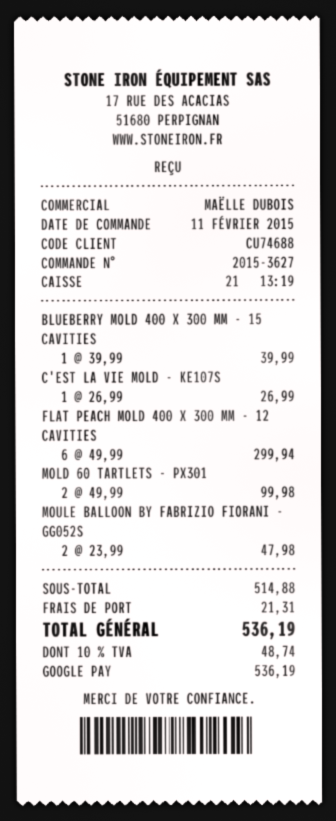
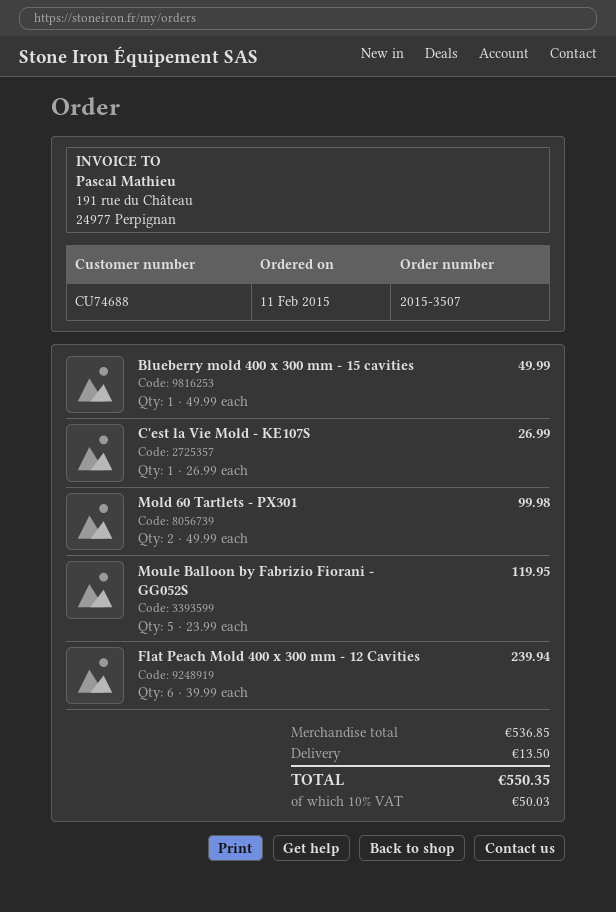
order number: 2015-3627 -> 2015-3507
BLUEBERRY MOLD 400 X 300 MM - 15 CAVITIES: 1 x 39.99 = 39.99 -> 1 x 49.99 = 49.99
FLAT PEACH MOLD 400 X 300 MM - 12 CAVITIES: 6 x 49.99 = 299.94 -> 6 x 39.99 = 239.94
MOULE BALLOON BY FABRIZIO FIORANI - GG052S: 2 x 23.99 = 47.98 -> 5 x 23.99 = 119.95
subtotal: 514.88 -> 536.85
shipping: 21.31 -> 13.50
tax: 10% = 48.74 -> 10% = 50.03
total: 536.19 -> 550.35

